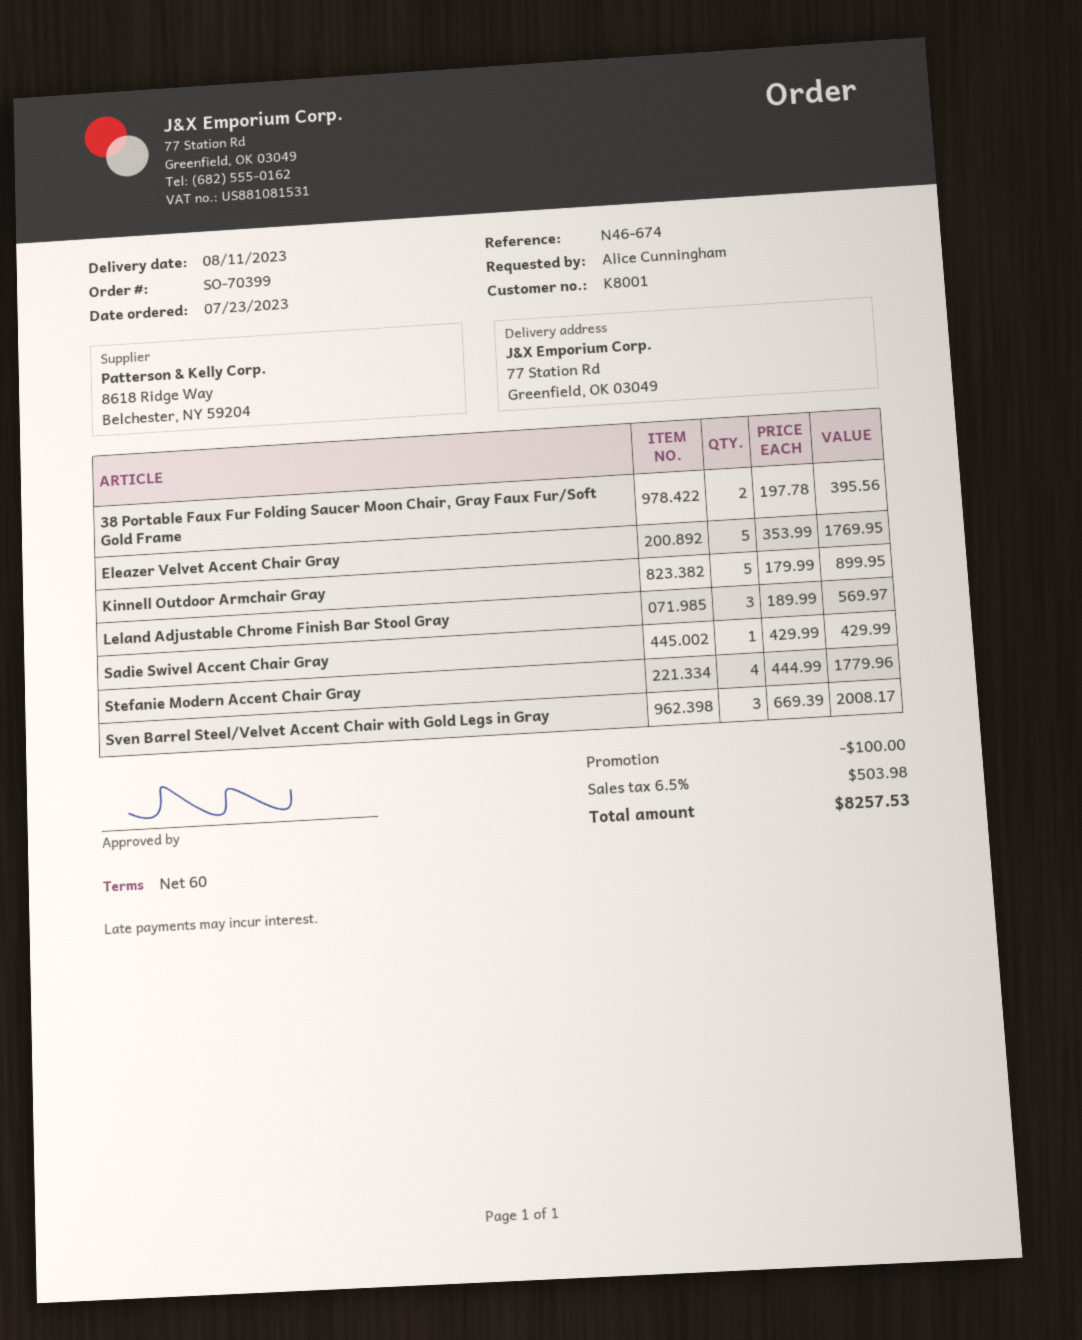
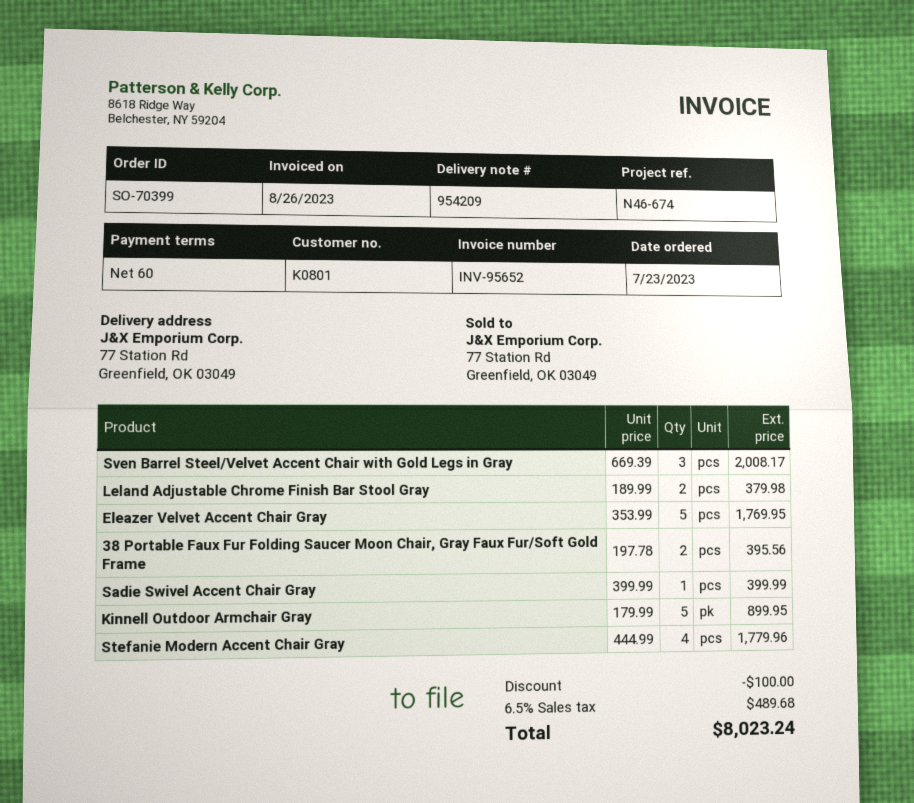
customer number: K8001 -> K0801
Leland Adjustable Chrome Finish Bar Stool Gray: 3 x 189.99 = 569.97 -> 2 x 189.99 = 379.98
Sadie Swivel Accent Chair Gray: 1 x 429.99 = 429.99 -> 1 x 399.99 = 399.99
tax: 6.5% = 503.98 -> 6.5% = 489.68
total: 8257.53 -> 8023.24

